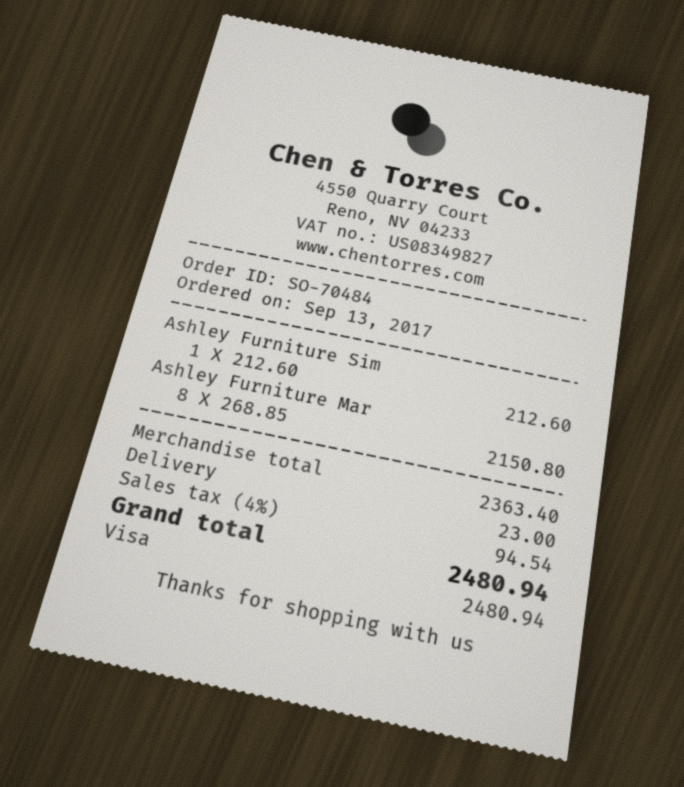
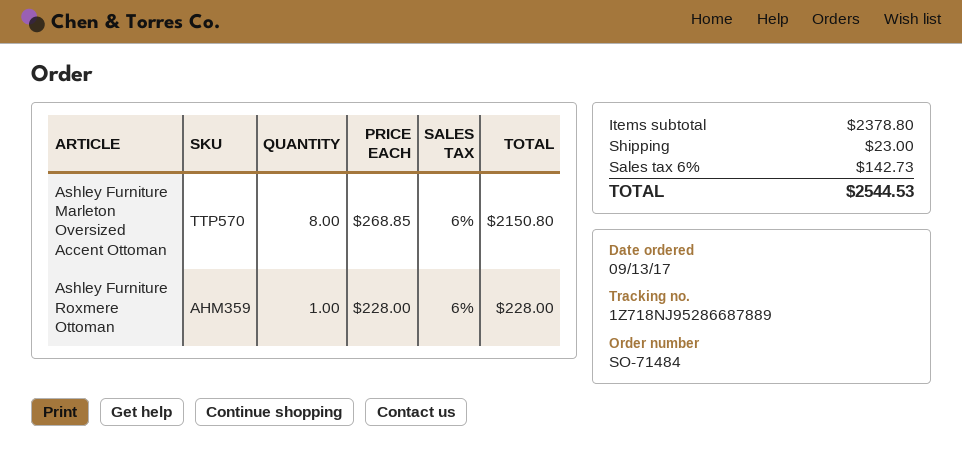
order number: SO-70484 -> SO-71484
Ashley Furniture Sim: 1 x 212.60 = 212.60 -> none
Ashley Furniture Roxmere Ottoman: none -> 1 x 228.00 = 228.00
subtotal: 2363.40 -> 2378.80
tax: 4% = 94.54 -> 6% = 142.73
total: 2480.94 -> 2544.53

